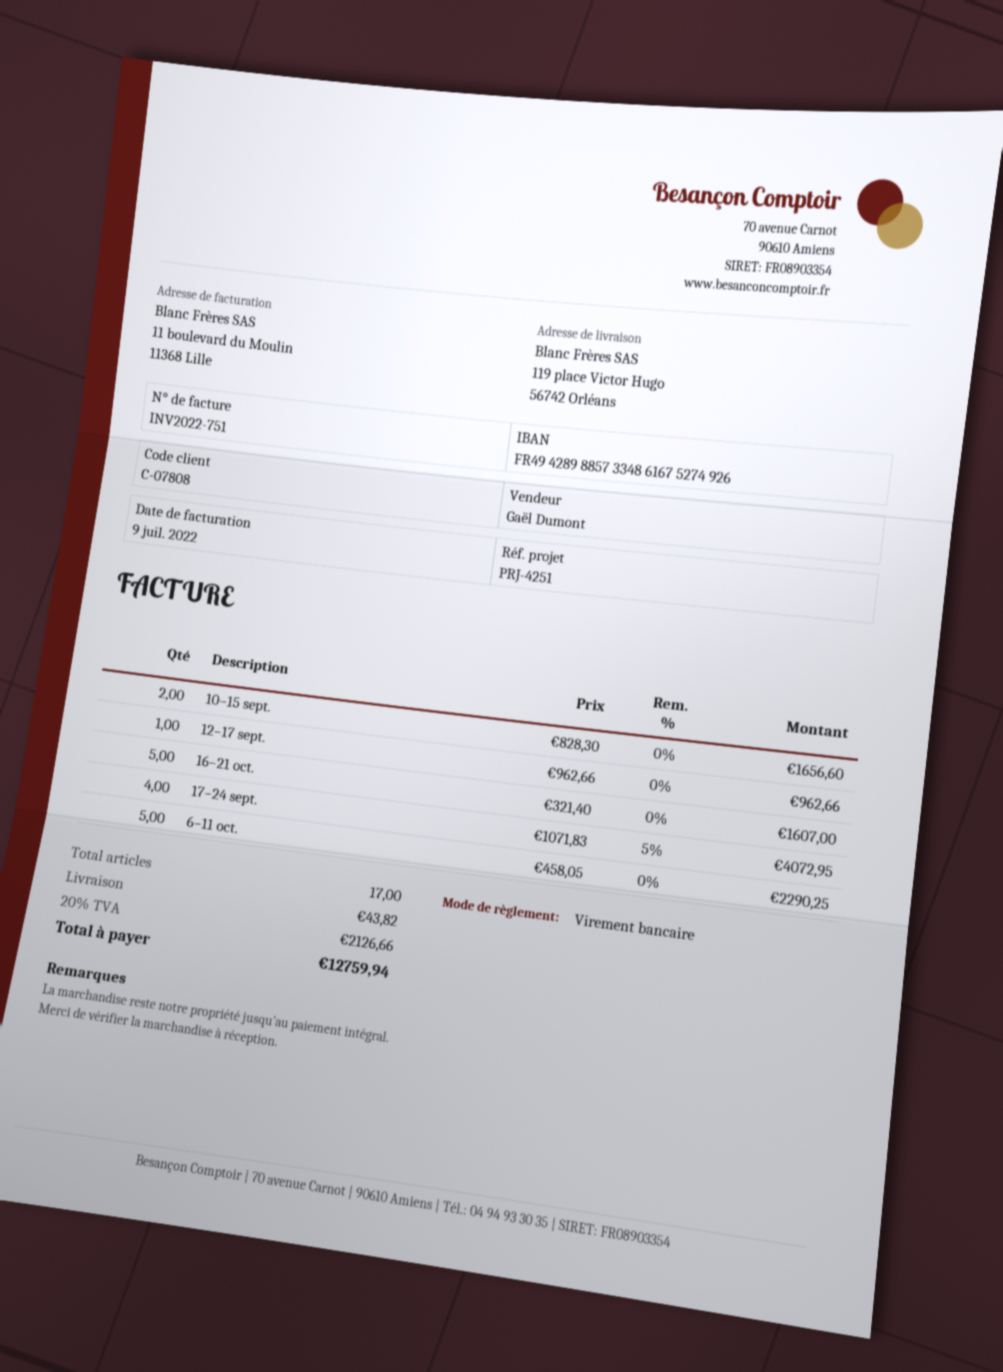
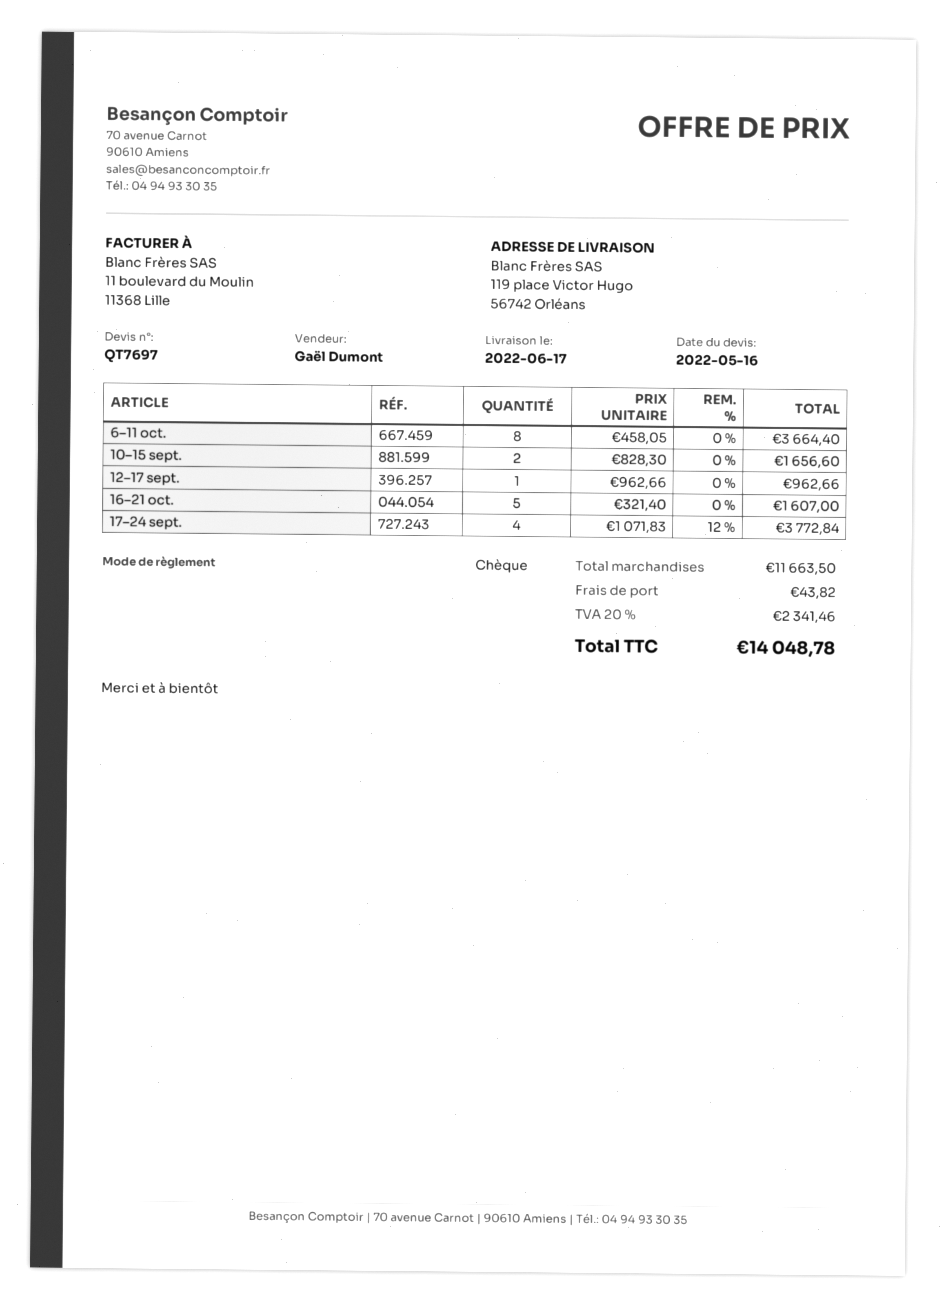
payment method: bank transfer -> cheque
17–24 sept.: 4 x 1071.83 - 5% = 4072.95 -> 4 x 1071.83 - 12% = 3772.84
6–11 oct.: 5 x 458.05 = 2290.25 -> 8 x 458.05 = 3664.40
tax: 20% = 2126.66 -> 20% = 2341.46
total: 12759.94 -> 14048.78

